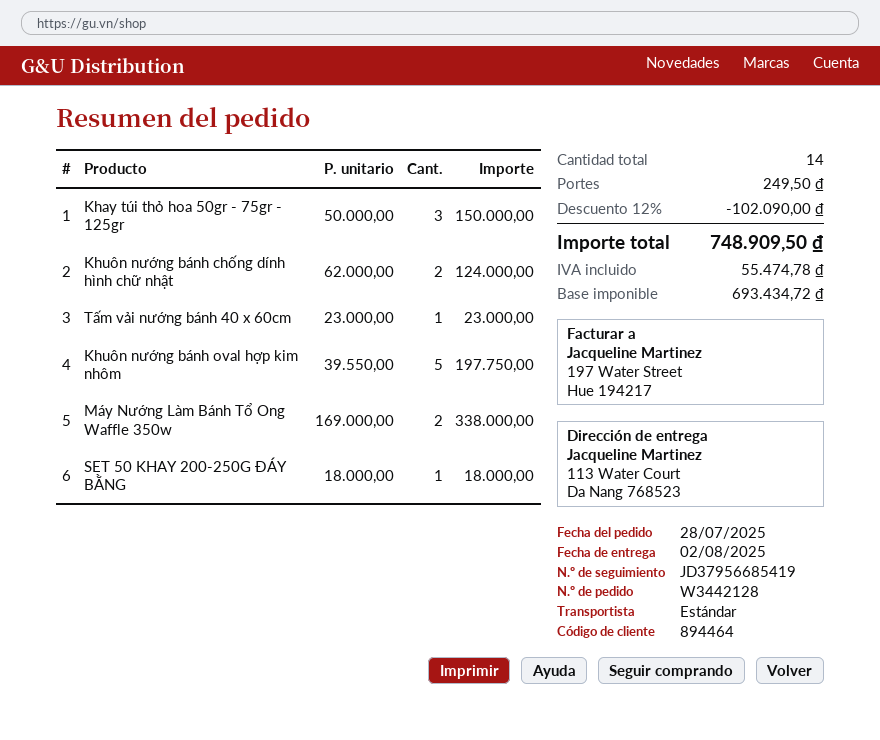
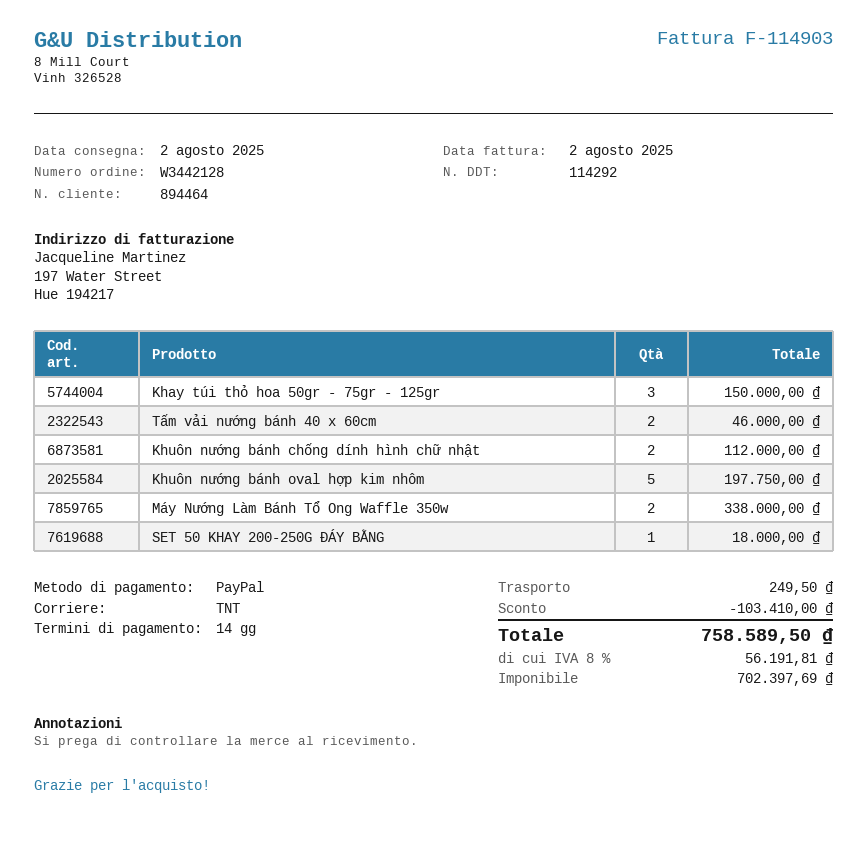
shipping method: standard -> TNT
Khuôn nướng bánh chống dính hình chữ nhật: 2 for 124000.00 -> 2 for 112000.00
Tấm vải nướng bánh 40 x 60cm: 1 for 23000.00 -> 2 for 46000.00
discount: 102090.00 -> 103410.00
net: 693434.72 -> 702397.69
tax: 55474.78 -> 56191.81
total: 748909.50 -> 758589.50

